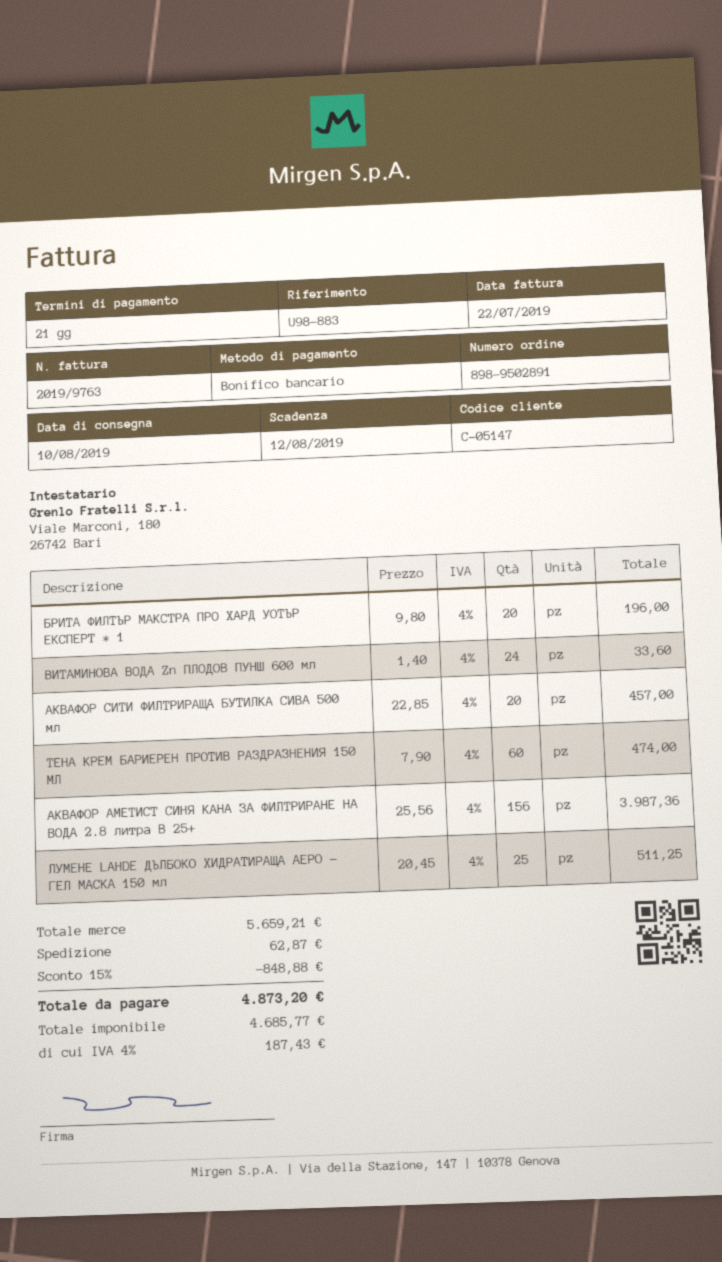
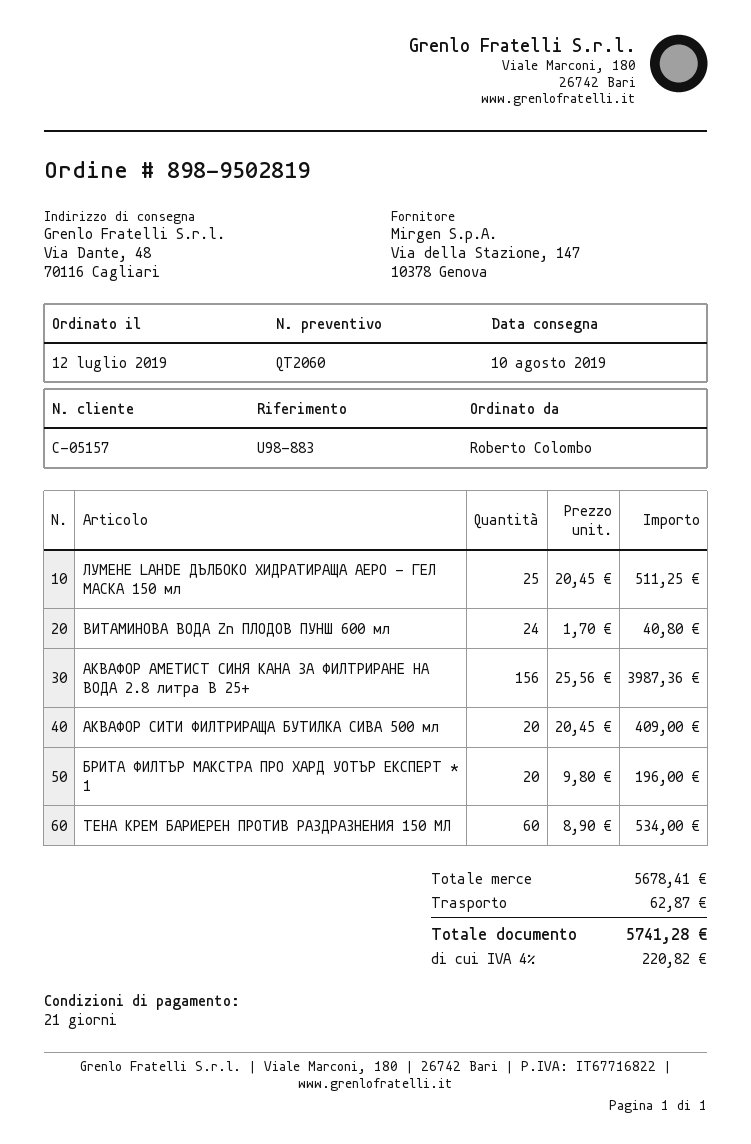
order number: 898-9502891 -> 898-9502819
customer number: C-05147 -> C-05157
ВИТАМИНОВА ВОДА Zn ПЛОДОВ ПУНШ 600 мл: 24 x 1.40 = 33.60 -> 24 x 1.70 = 40.80
АКВАФОР СИТИ ФИЛТРИРАЩА БУТИЛКА СИВА 500 мл: 20 x 22.85 = 457.00 -> 20 x 20.45 = 409.00
ТЕНА КРЕМ БАРИЕРЕН ПРОТИВ РАЗДРАЗНЕНИЯ 150 МЛ: 60 x 7.90 = 474.00 -> 60 x 8.90 = 534.00
subtotal: 5659.21 -> 5678.41
discount: 15% = 848.88 -> none
tax: 4% = 187.43 -> 4% = 220.82
total: 4873.20 -> 5741.28

